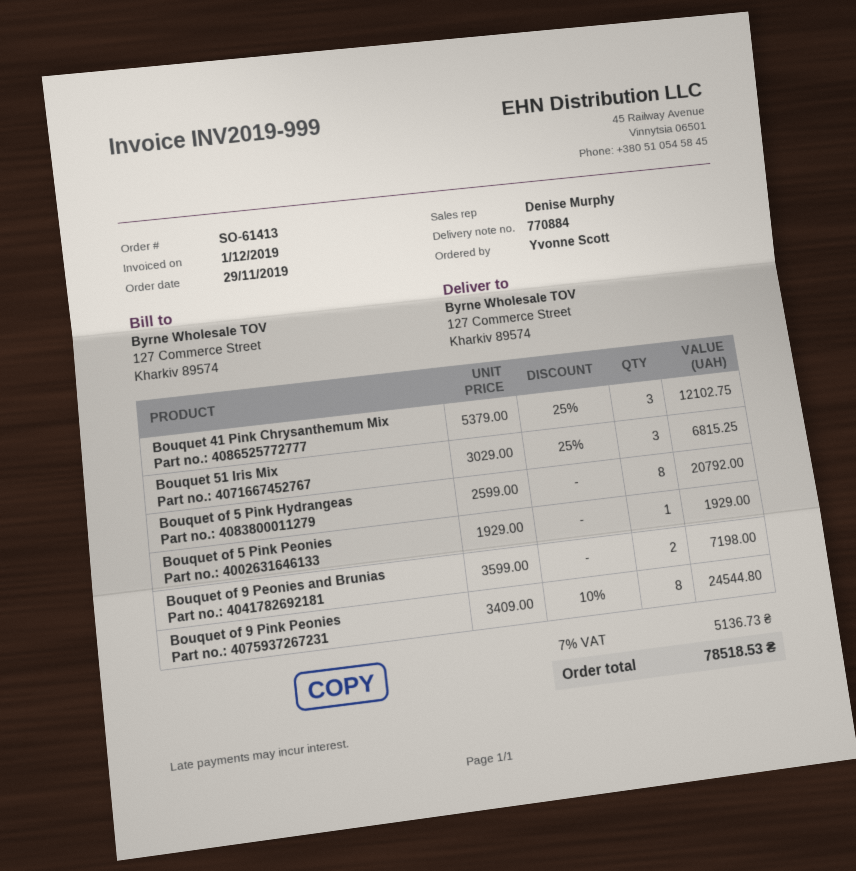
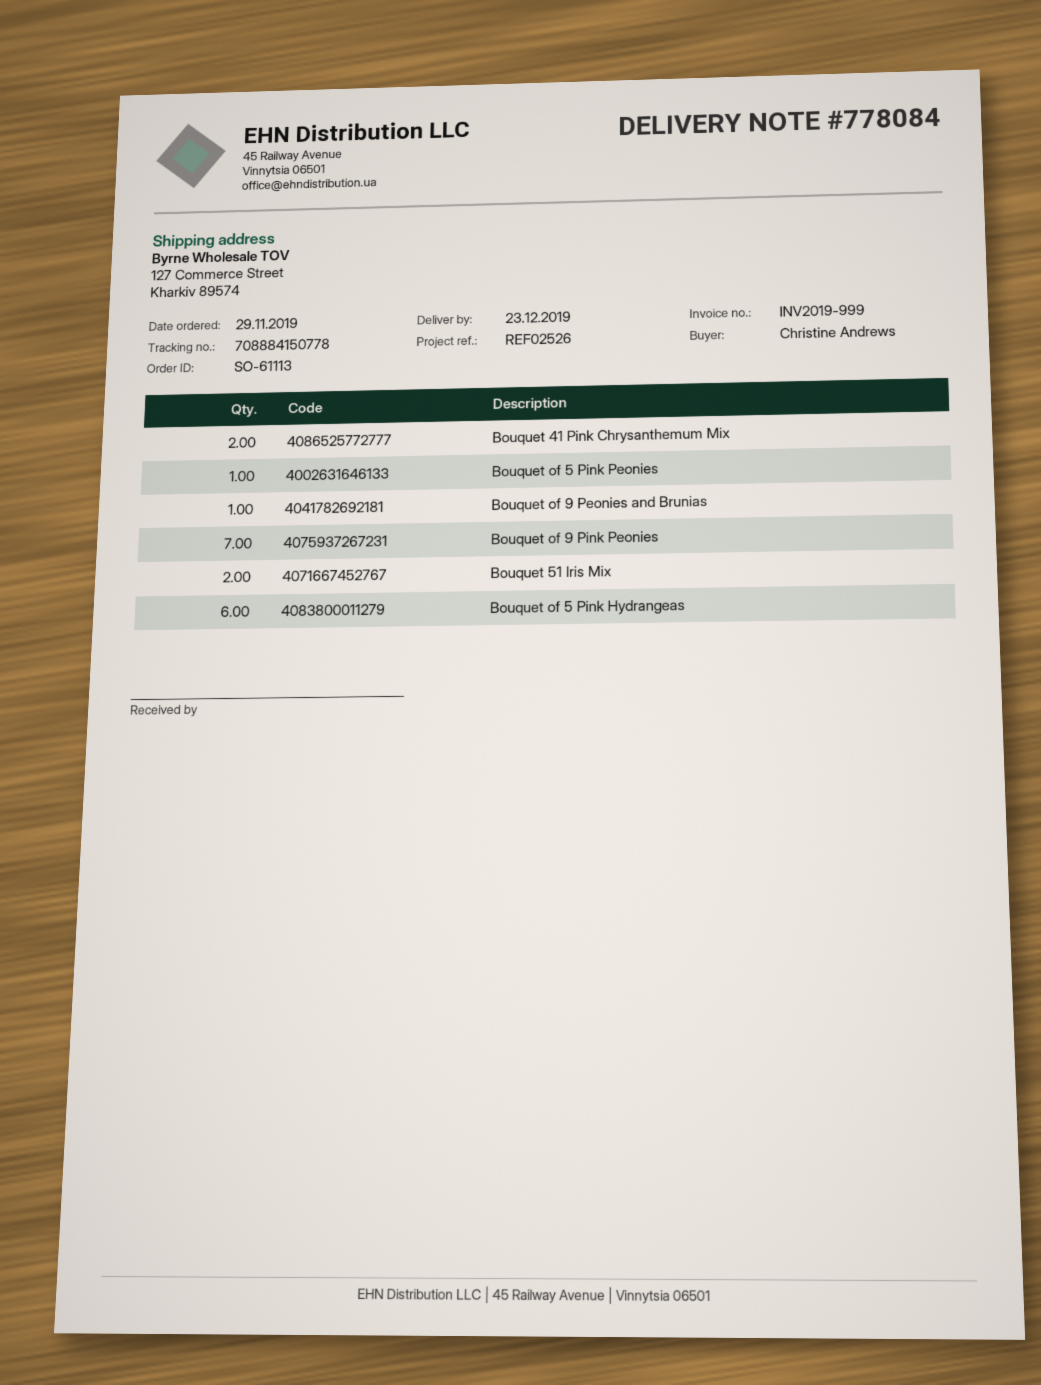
order number: SO-61413 -> SO-61113
delivery note number: 770884 -> 778084
ordered by: Yvonne Scott -> Christine Andrews
Bouquet 41 Pink Chrysanthemum Mix: 3 -> 2
Bouquet 51 Iris Mix: 3 -> 2
Bouquet of 5 Pink Hydrangeas: 8 -> 6
Bouquet of 9 Peonies and Brunias: 2 -> 1
Bouquet of 9 Pink Peonies: 8 -> 7

